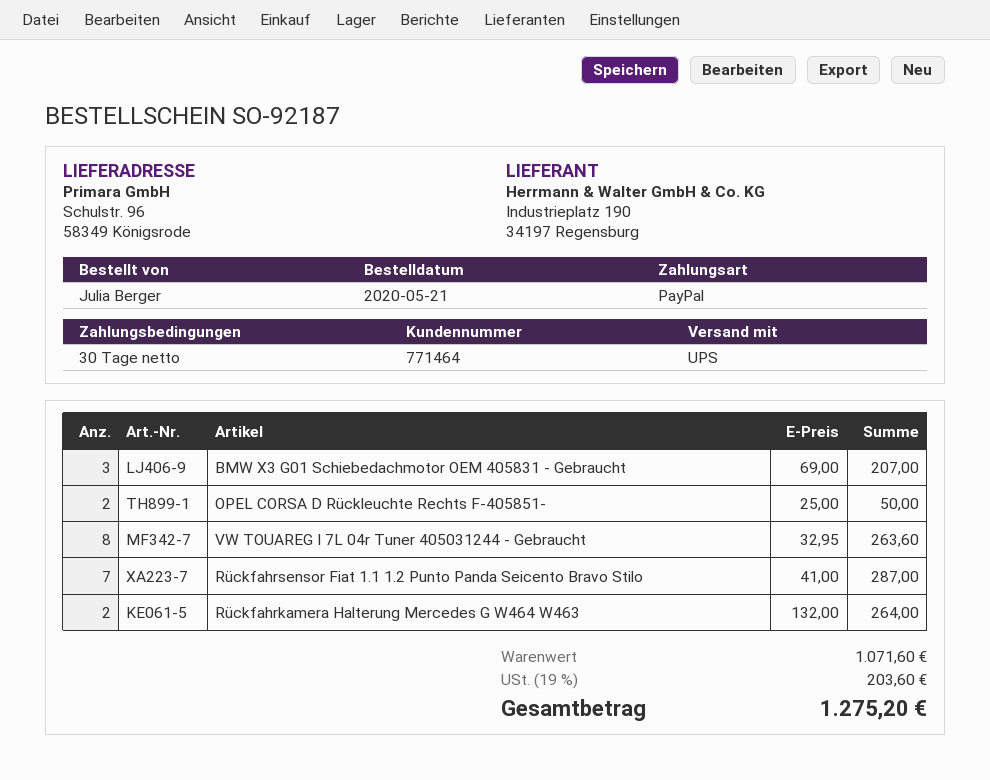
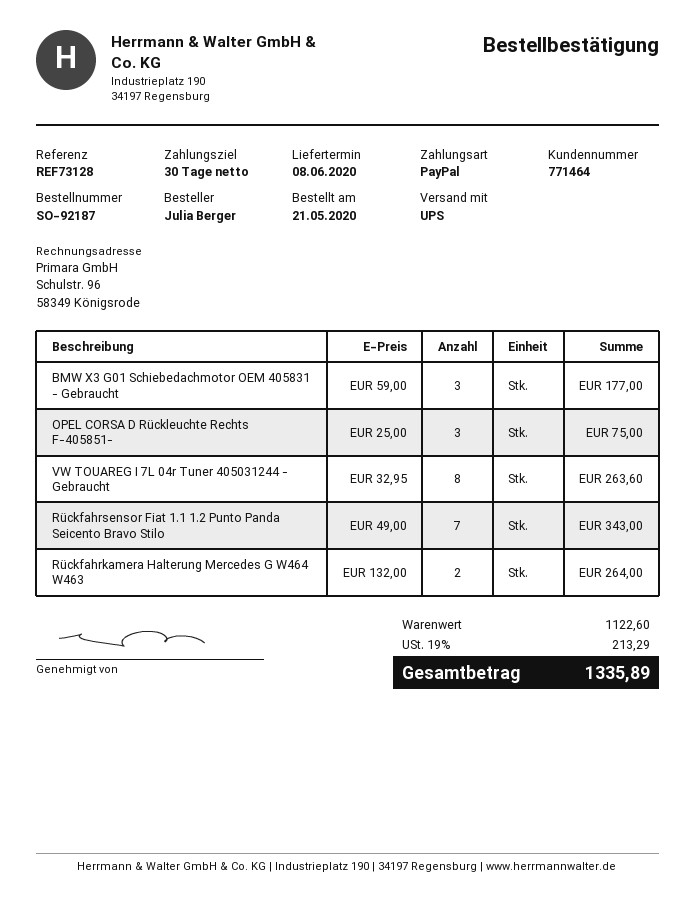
BMW X3 G01 Schiebedachmotor OEM 405831 - Gebraucht: 3 x 69.00 = 207.00 -> 3 x 59.00 = 177.00
OPEL CORSA D Rückleuchte Rechts F-405851-: 2 x 25.00 = 50.00 -> 3 x 25.00 = 75.00
Rückfahrsensor Fiat 1.1 1.2 Punto Panda Seicento Bravo Stilo: 7 x 41.00 = 287.00 -> 7 x 49.00 = 343.00
subtotal: 1071.60 -> 1122.60
tax: 19% = 203.60 -> 19% = 213.29
total: 1275.20 -> 1335.89

